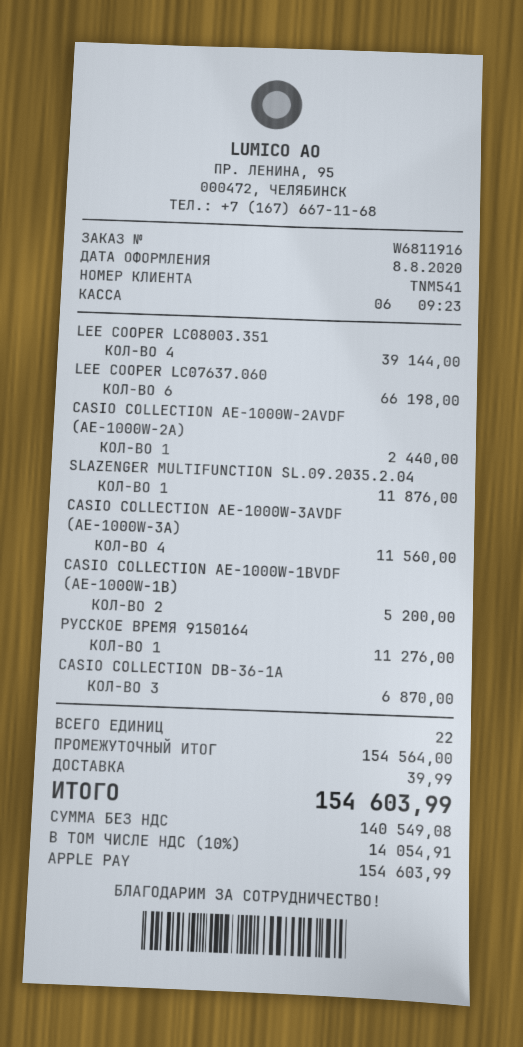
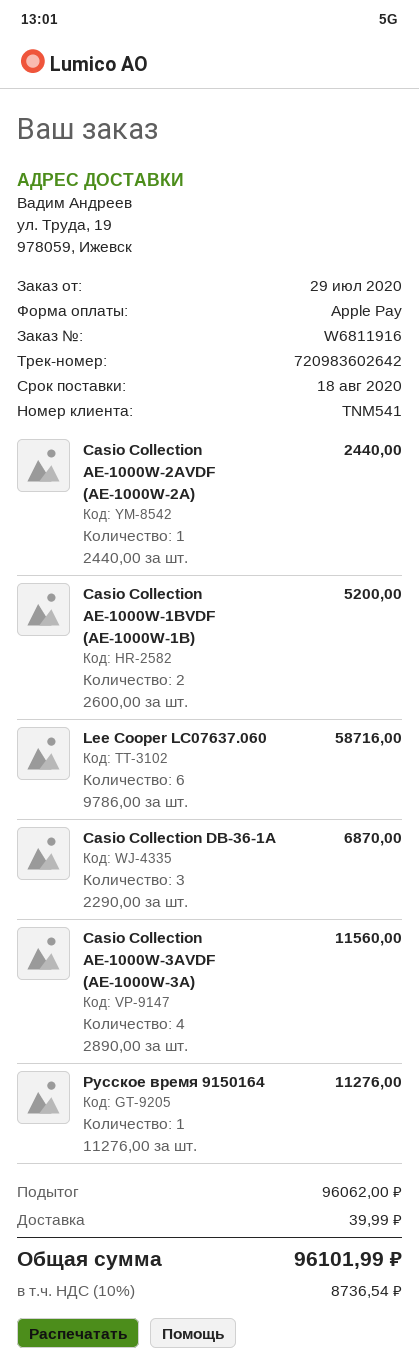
order date: 2020-08-08 -> 2020-07-29
LEE COOPER LC08003.351: 4 for 39144.00 -> none
LEE COOPER LC07637.060: 6 for 66198.00 -> 6 for 58716.00
SLAZENGER MULTIFUNCTION SL.09.2035.2.04: 1 for 11876.00 -> none
subtotal: 154564.00 -> 96062.00
tax: 10% = 14054.91 -> 10% = 8736.54
total: 154603.99 -> 96101.99

